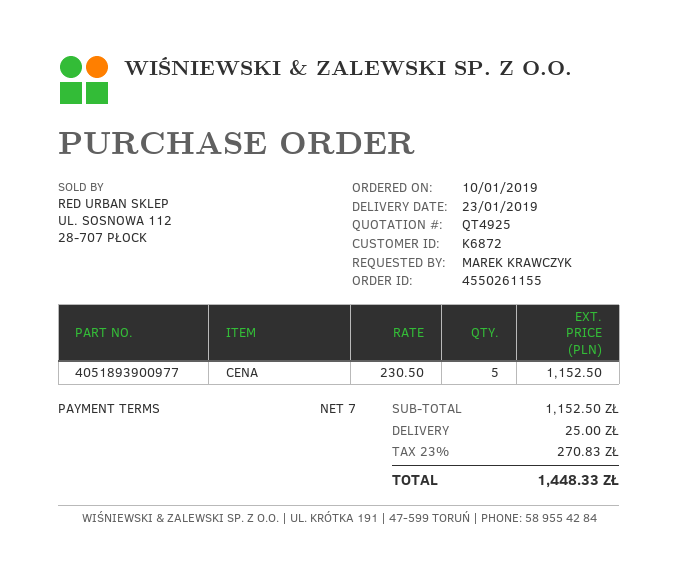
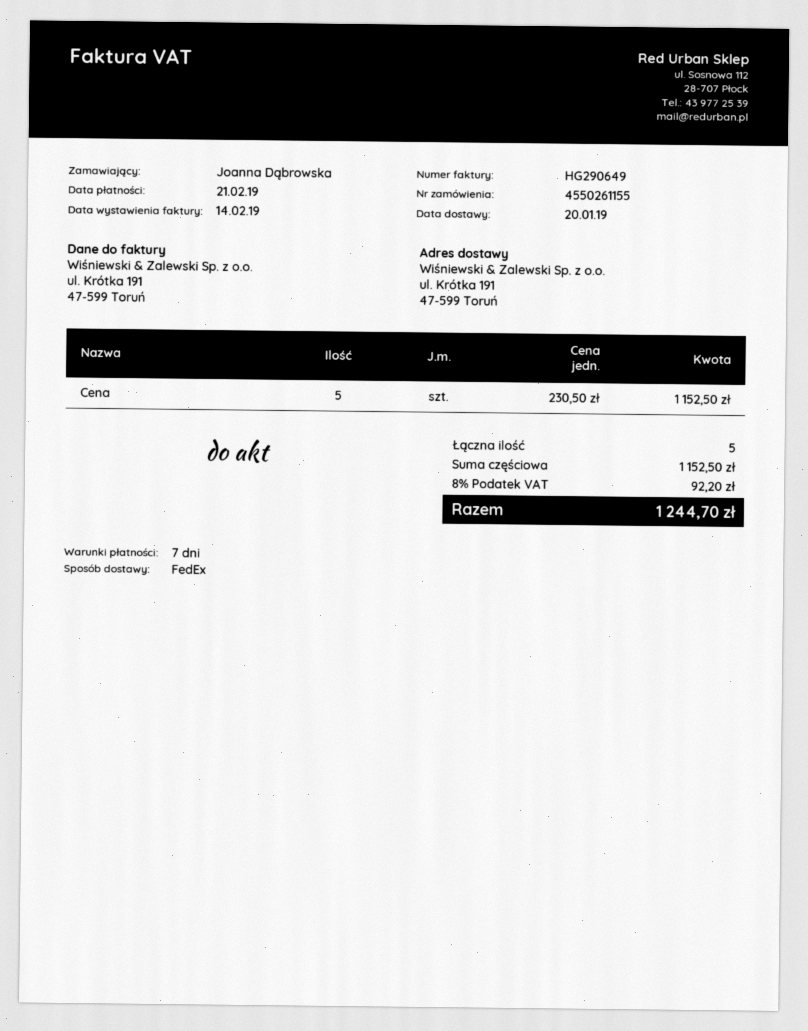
delivery date: 2019-01-23 -> 2019-01-20
ordered by: MAREK KRAWCZYK -> Joanna Dąbrowska
shipping: 25.00 -> none
tax: 23% = 270.83 -> 8% = 92.20
total: 1448.33 -> 1244.70

